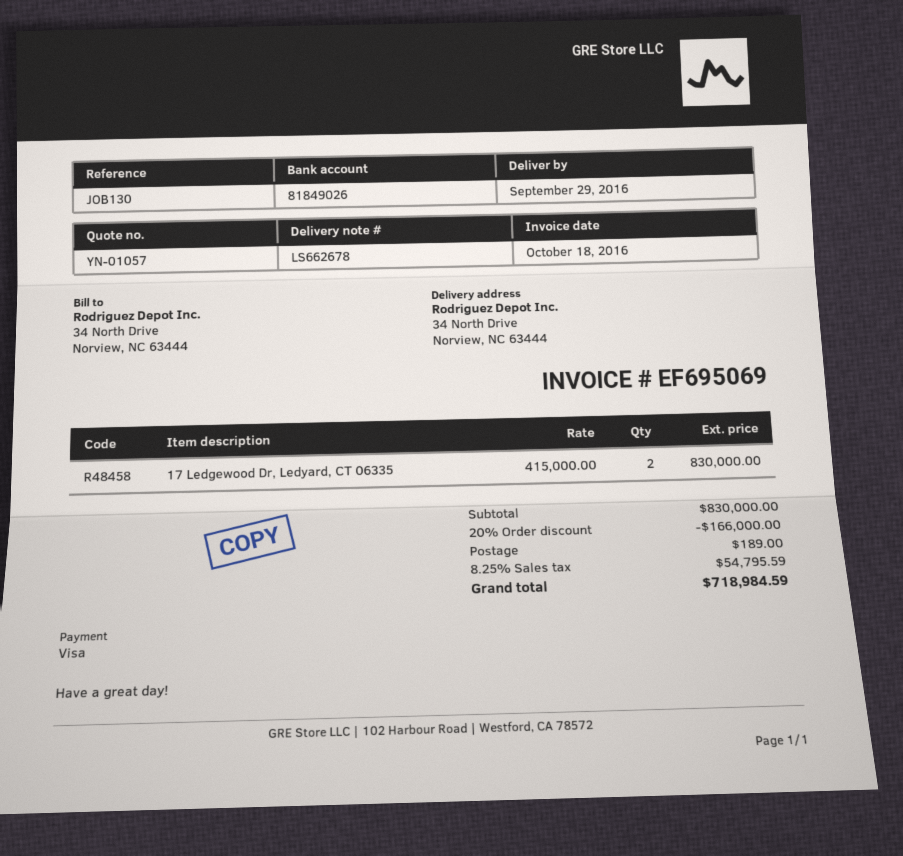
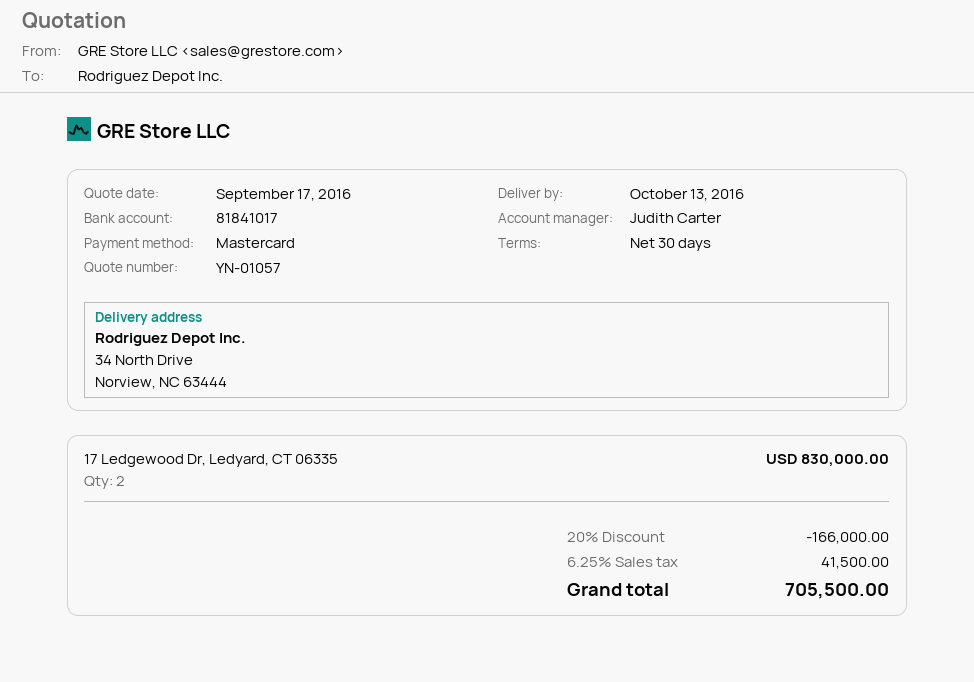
delivery date: 2016-09-29 -> 2016-10-13
payment method: Visa -> Mastercard
bank account: 81849026 -> 81841017
shipping: 189.00 -> none
tax: 8.25% = 54795.59 -> 6.25% = 41500.00
total: 718984.59 -> 705500.00

